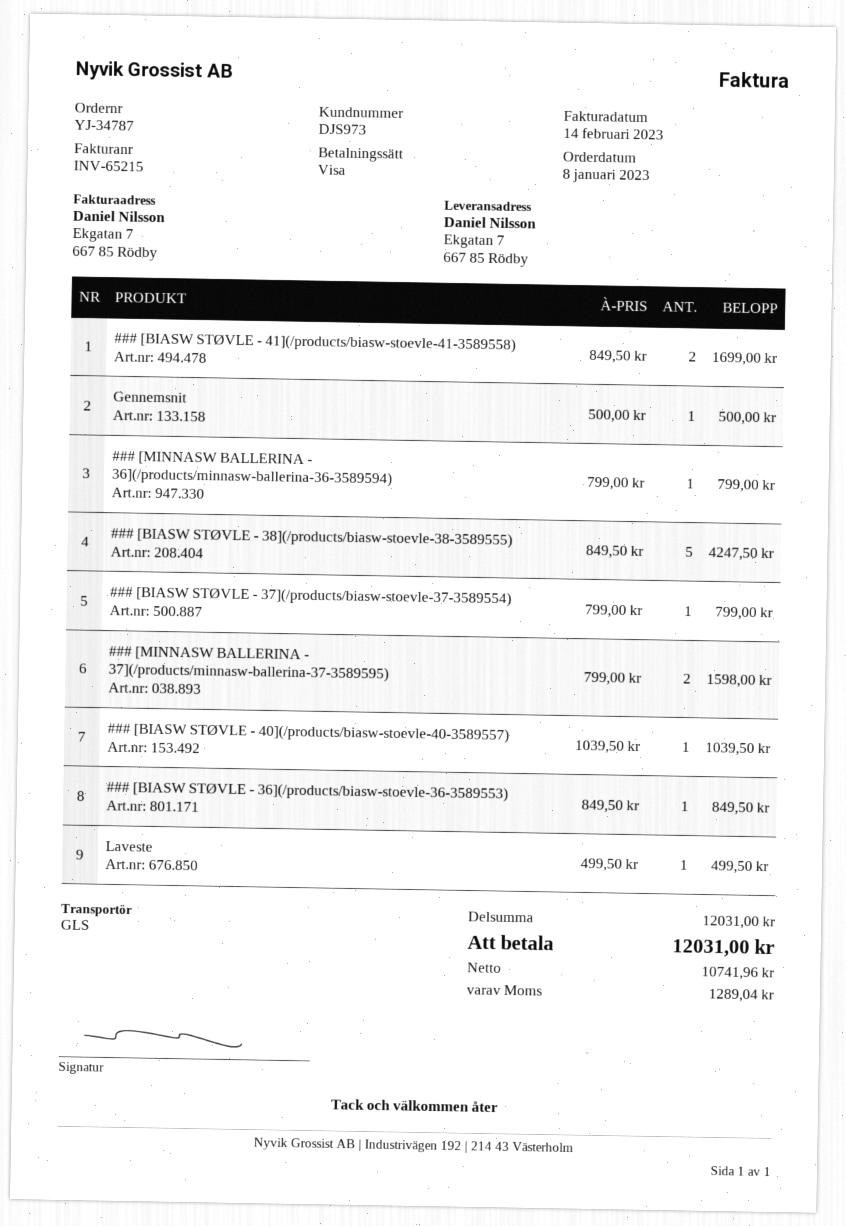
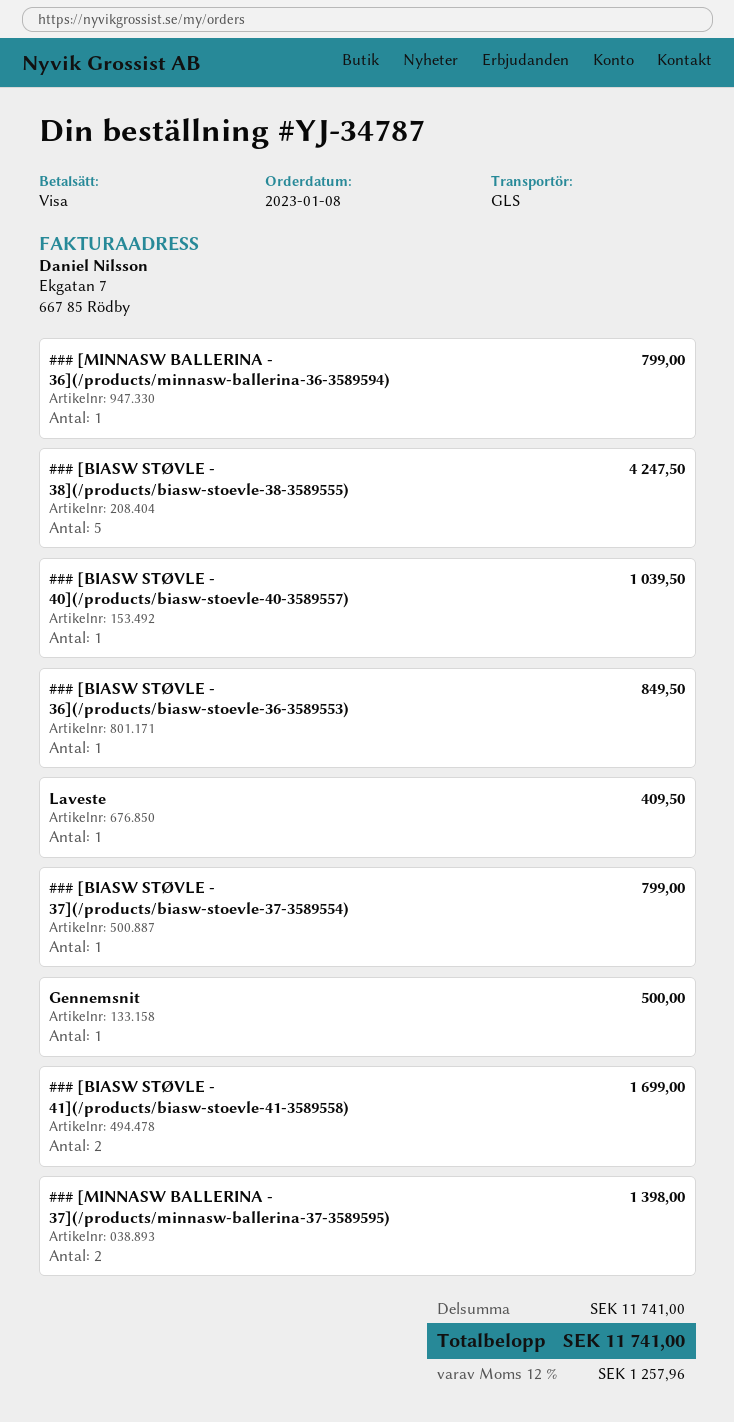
### [MINNASW BALLERINA - 37](/products/minnasw-ballerina-37-3589595): 2 for 1598.00 -> 2 for 1398.00
Laveste: 1 for 499.50 -> 1 for 409.50
subtotal: 12031.00 -> 11741.00
tax: 1289.04 -> 1257.96
total: 12031.00 -> 11741.00

